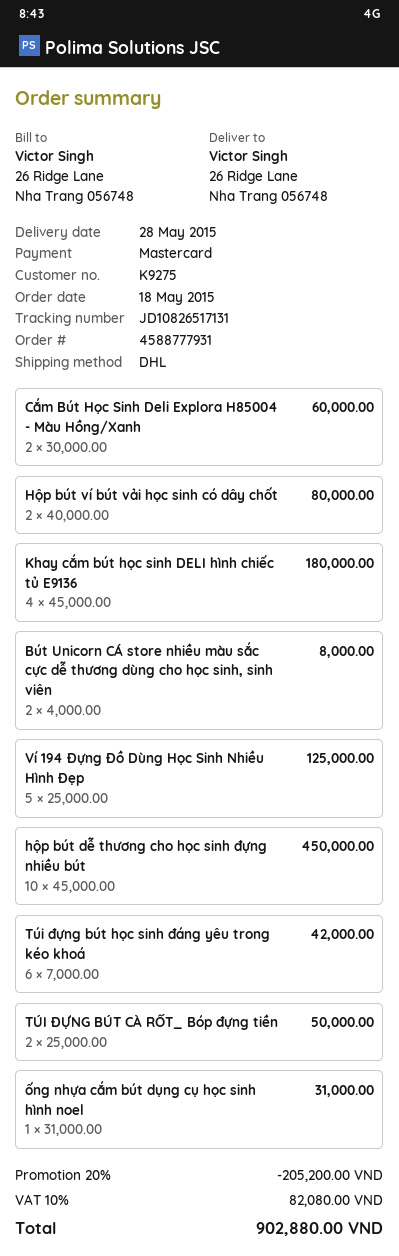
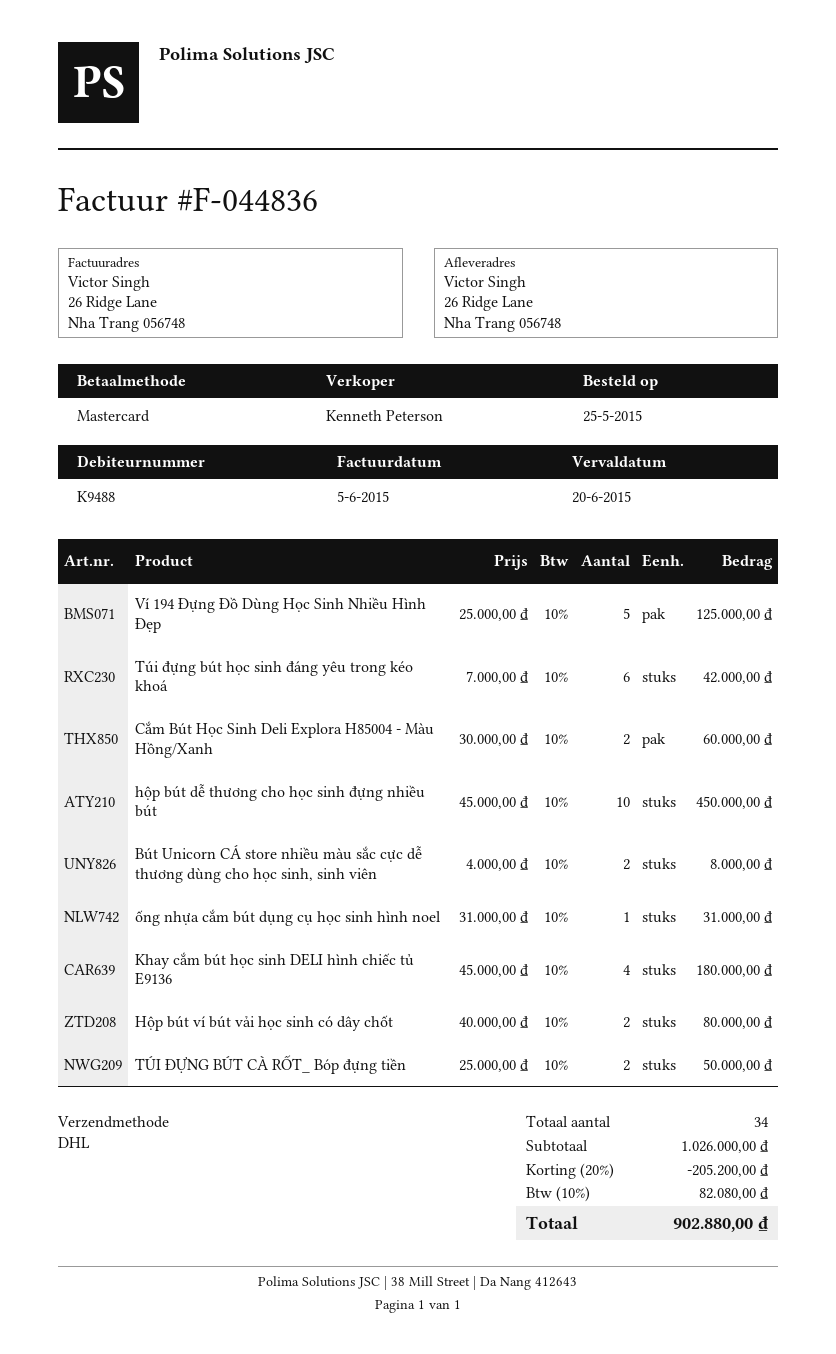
order date: 2015-05-18 -> 2015-05-25
customer number: K9275 -> K9488

